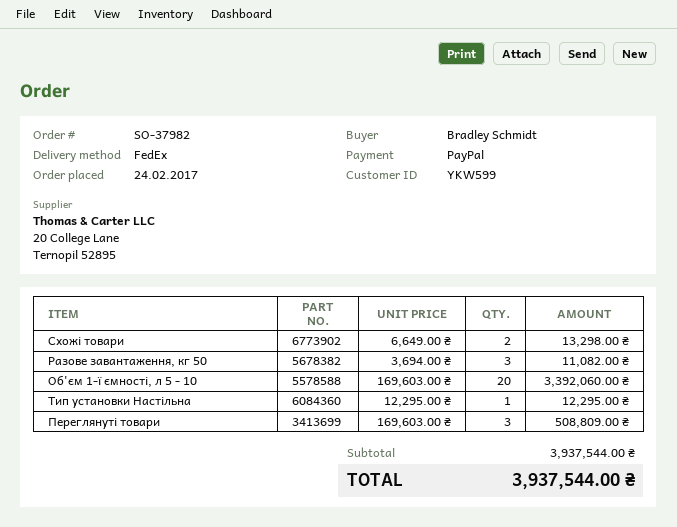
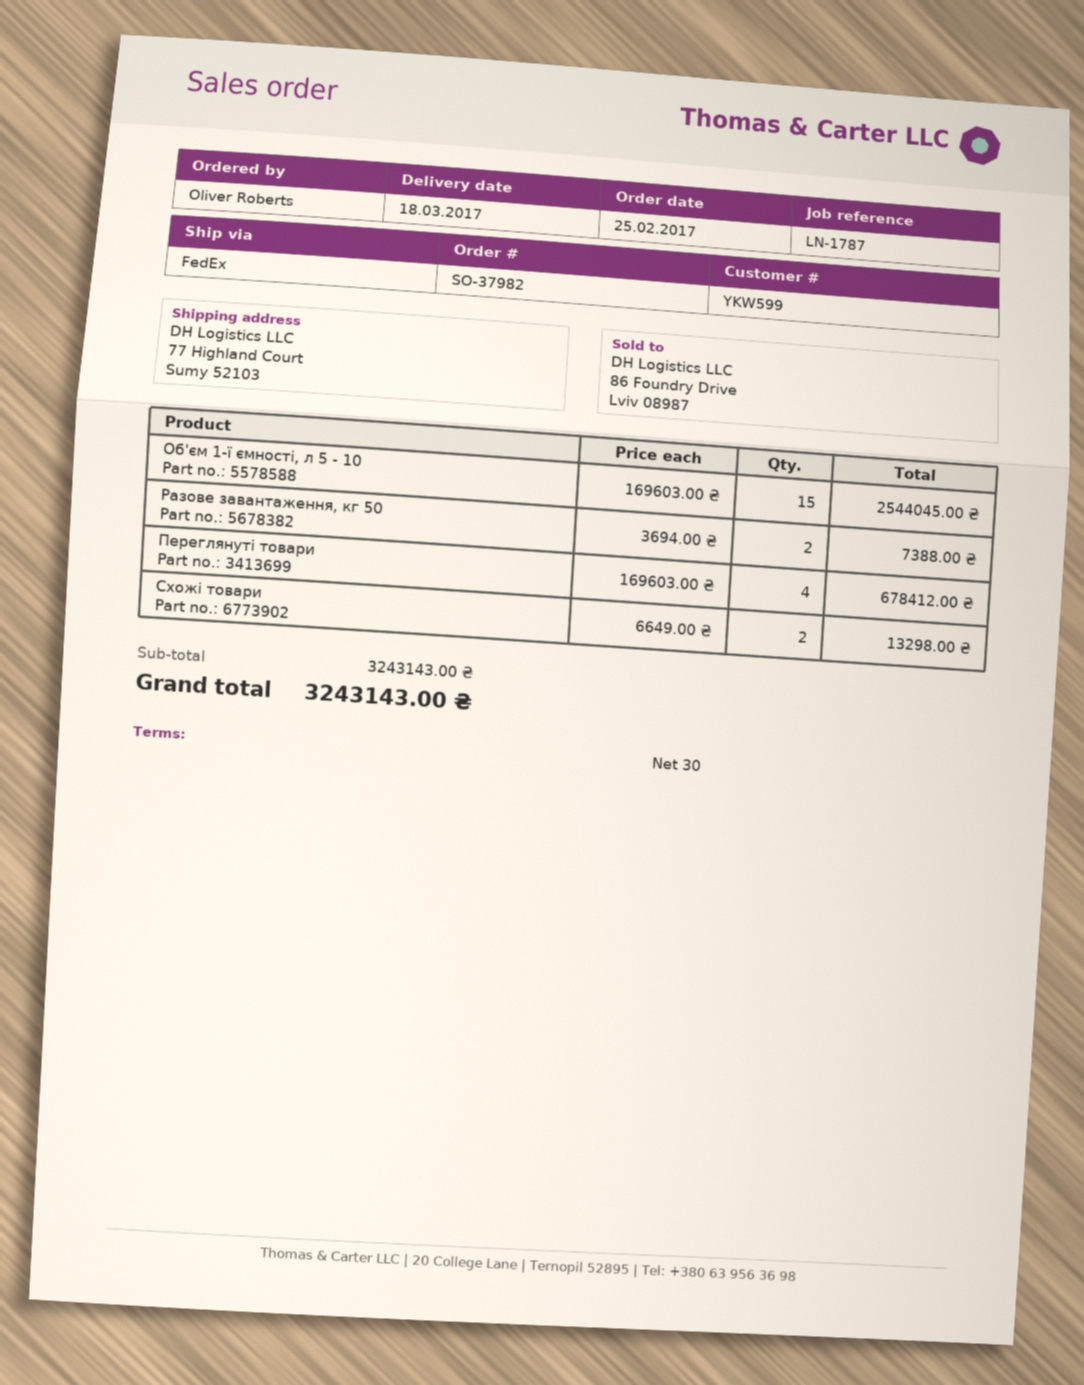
order date: 2017-02-24 -> 2017-02-25
ordered by: Bradley Schmidt -> Oliver Roberts
Разове завантаження, кг 50: 3 x 3694.00 = 11082.00 -> 2 x 3694.00 = 7388.00
Об'єм 1-ї ємності, л 5 - 10: 20 x 169603.00 = 3392060.00 -> 15 x 169603.00 = 2544045.00
Тип установки Настільна: 1 x 12295.00 = 12295.00 -> none
Переглянуті товари: 3 x 169603.00 = 508809.00 -> 4 x 169603.00 = 678412.00
subtotal: 3937544.00 -> 3243143.00
total: 3937544.00 -> 3243143.00

